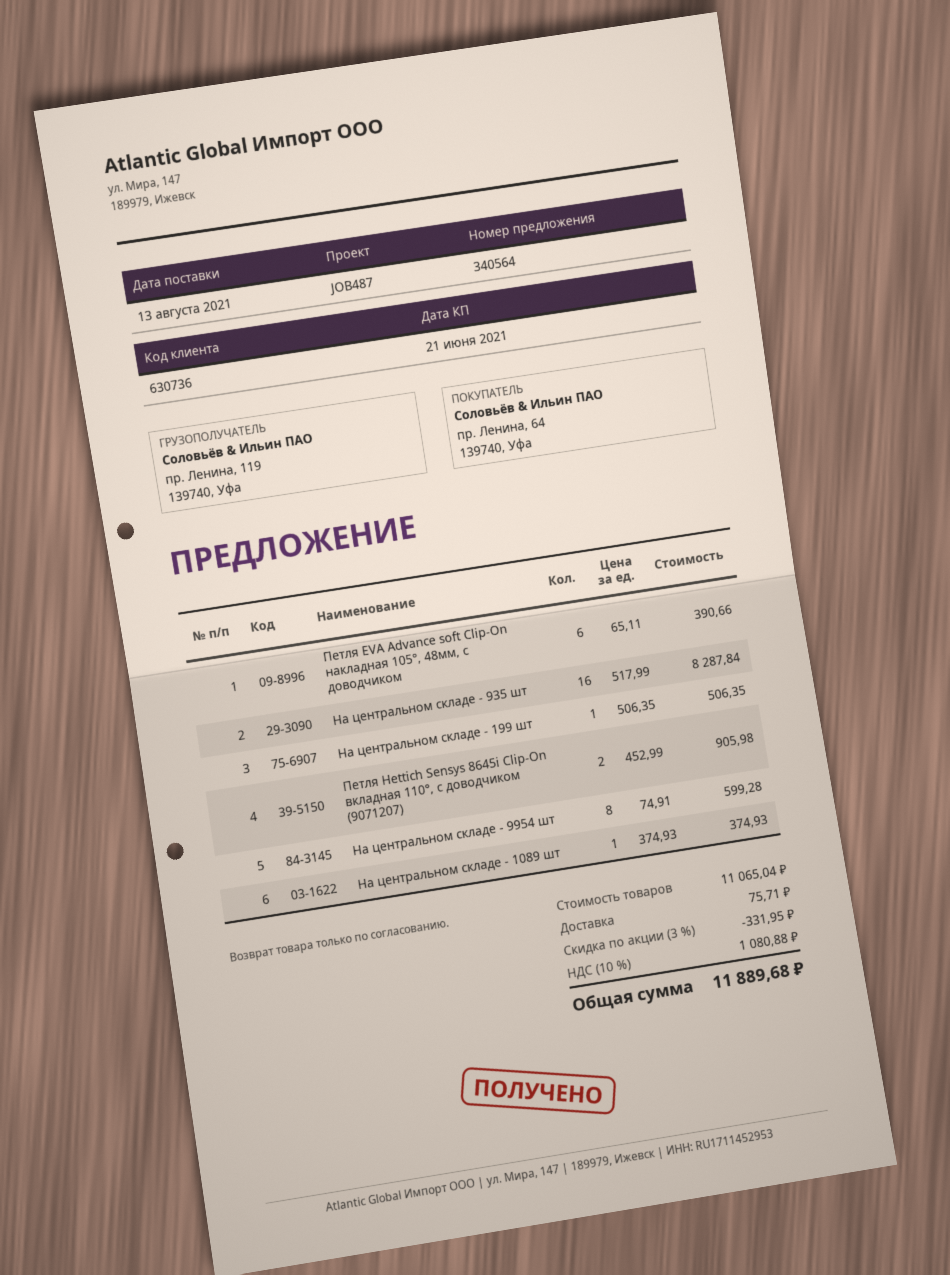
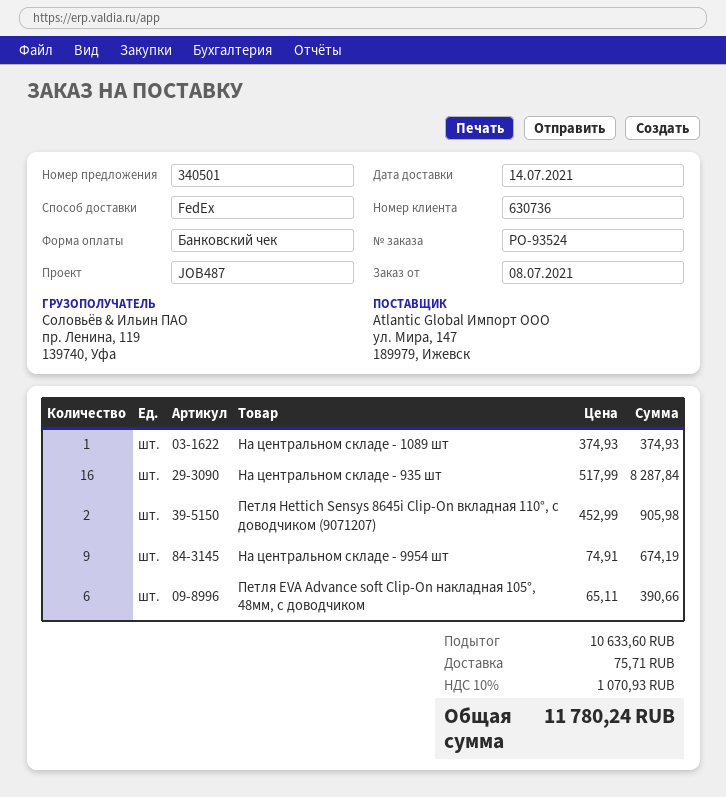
quote number: 340564 -> 340501
delivery date: 2021-08-13 -> 2021-07-14
На центральном складе - 199 шт: 1 x 506.35 = 506.35 -> none
На центральном складе - 9954 шт: 8 x 74.91 = 599.28 -> 9 x 74.91 = 674.19
subtotal: 11065.04 -> 10633.60
discount: 3% = 331.95 -> none
tax: 10% = 1080.88 -> 10% = 1070.93
total: 11889.68 -> 11780.24

